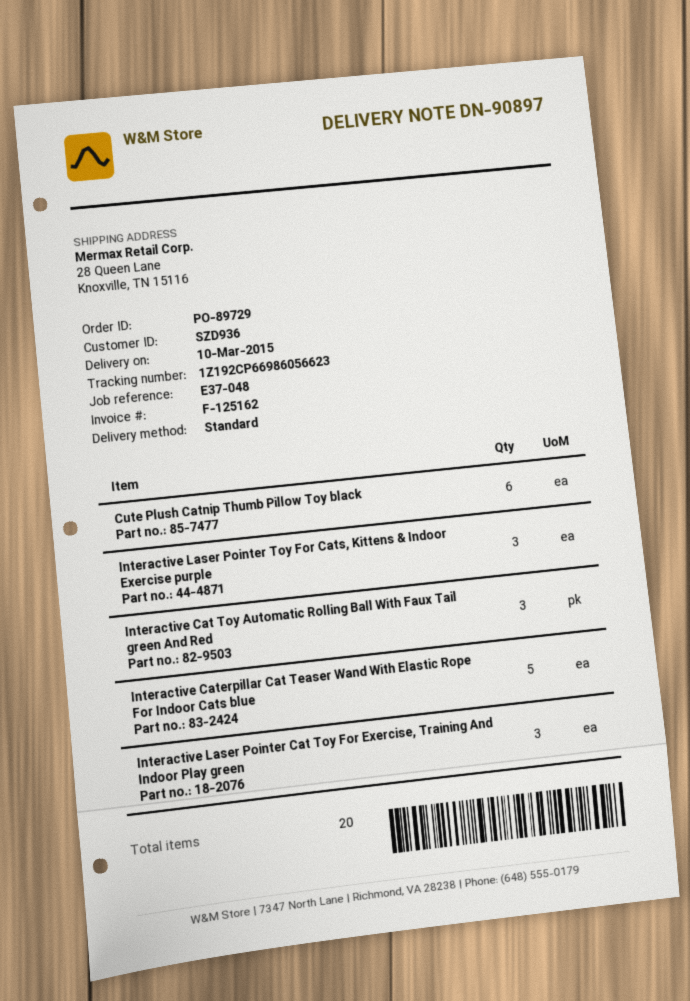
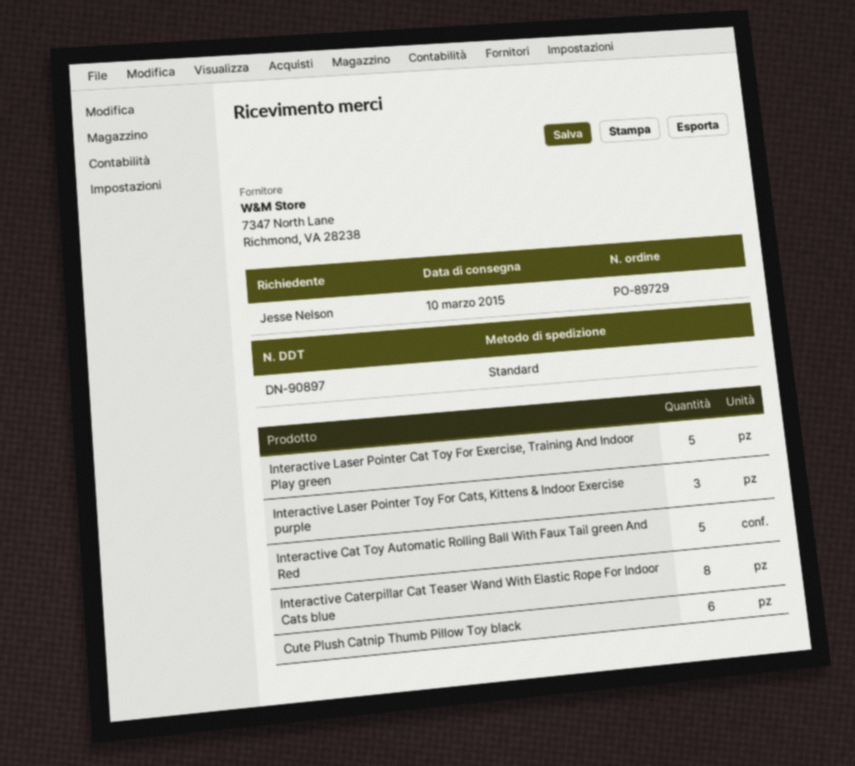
Interactive Cat Toy Automatic Rolling Ball With Faux Tail green And Red: 3 -> 5
Interactive Caterpillar Cat Teaser Wand With Elastic Rope For Indoor Cats blue: 5 -> 8
Interactive Laser Pointer Cat Toy For Exercise, Training And Indoor Play green: 3 -> 5

